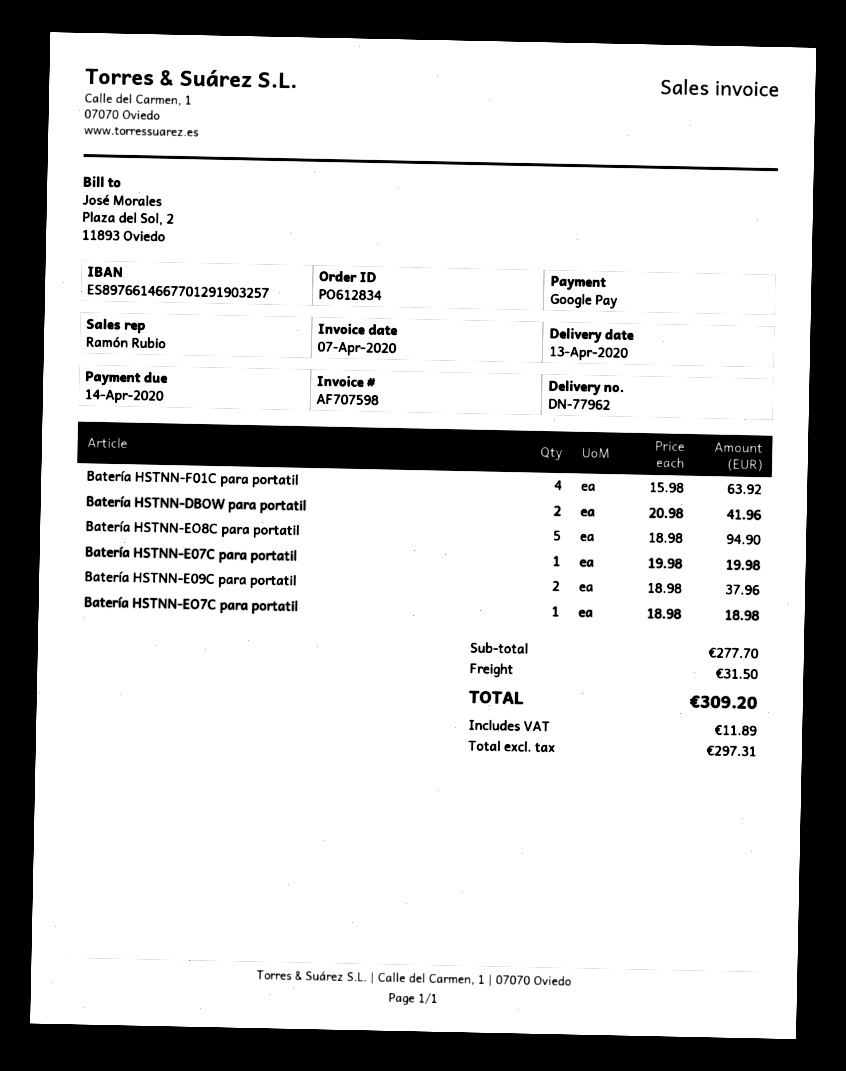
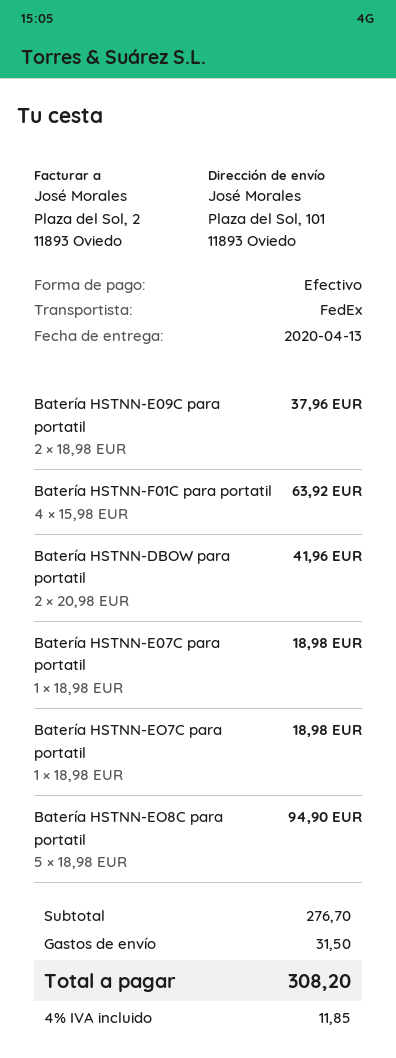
payment method: Google Pay -> cash
Batería HSTNN-E07C para portatil: 1 x 19.98 = 19.98 -> 1 x 18.98 = 18.98
subtotal: 277.70 -> 276.70
tax: 11.89 -> 11.85
total: 309.20 -> 308.20

